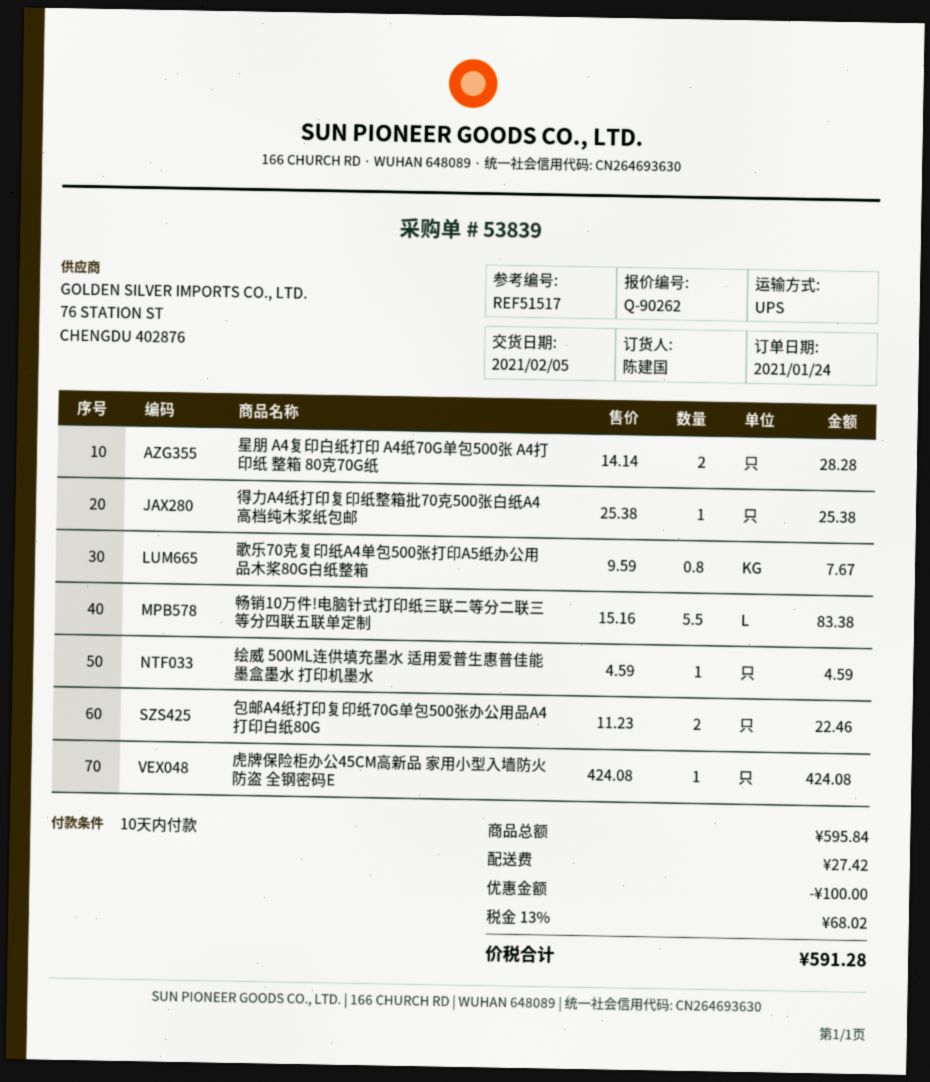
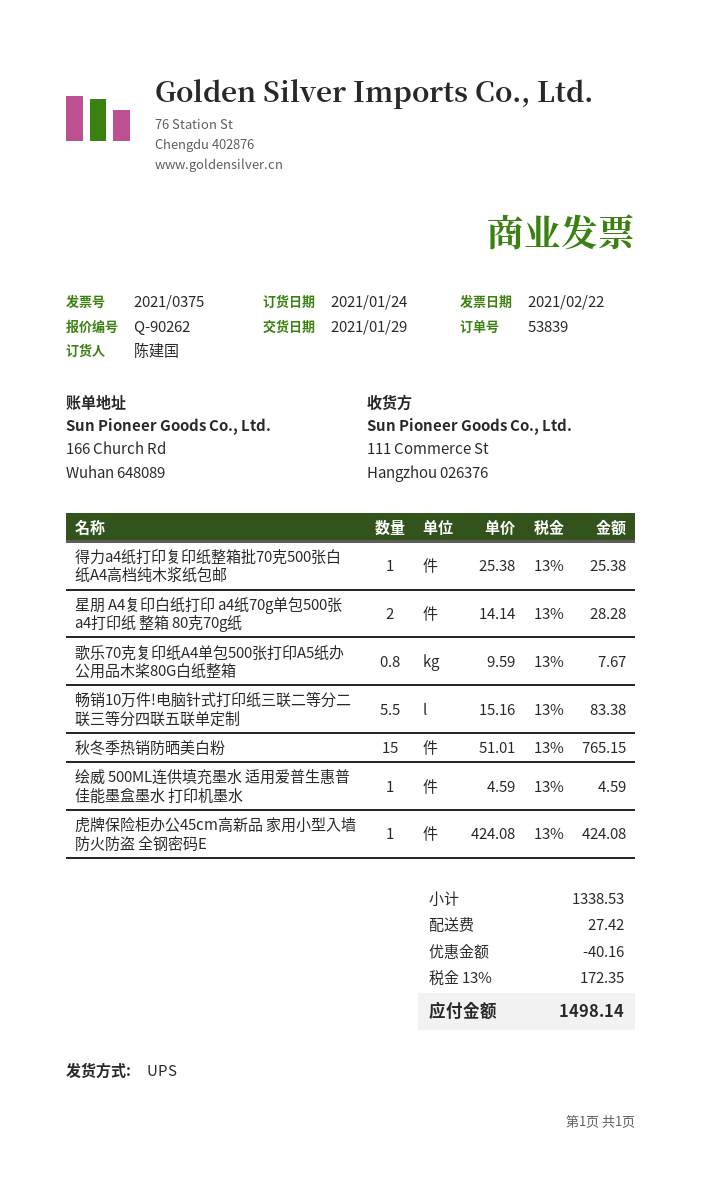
delivery date: 2021-02-05 -> 2021-01-29
包邮A4纸打印复印纸70G单包500张办公用品A4打印白纸80G: 2 x 11.23 = 22.46 -> none
秋冬季热销防晒美白粉: none -> 15 x 51.01 = 765.15
subtotal: 595.84 -> 1338.53
discount: 100.00 -> 40.16
tax: 13% = 68.02 -> 13% = 172.35
total: 591.28 -> 1498.14

